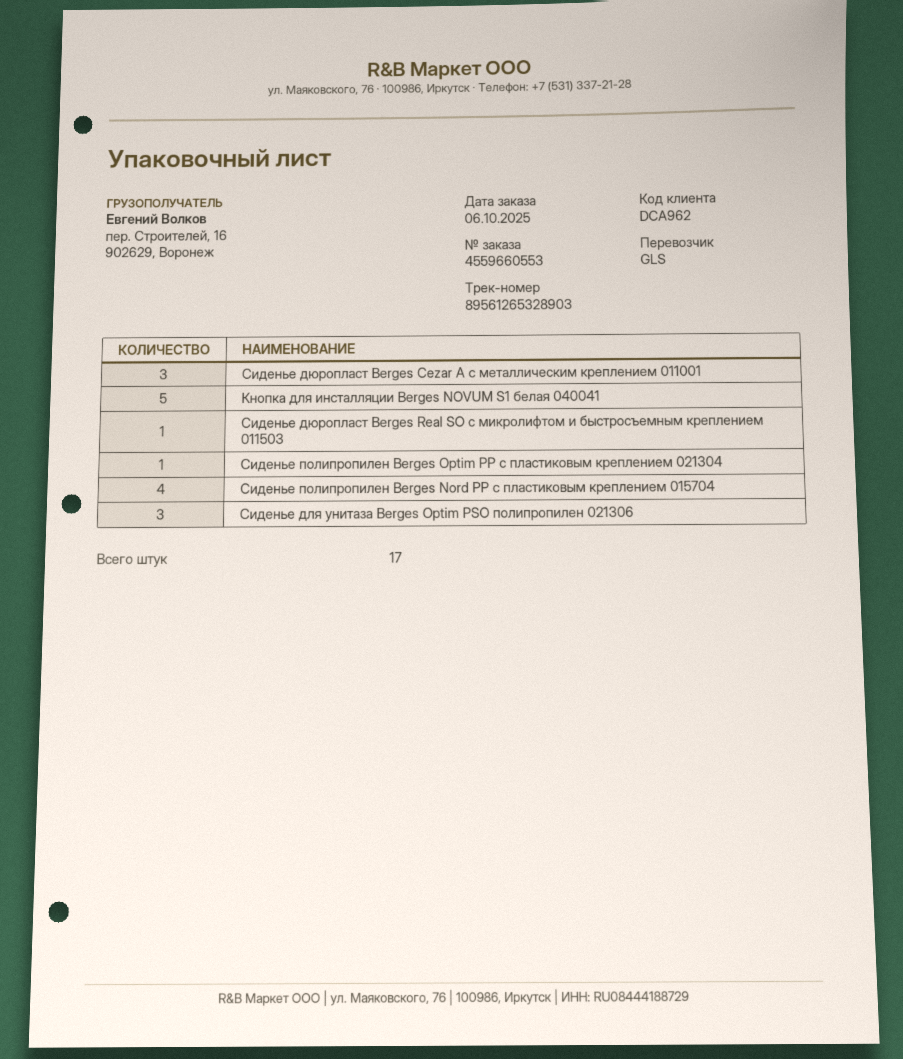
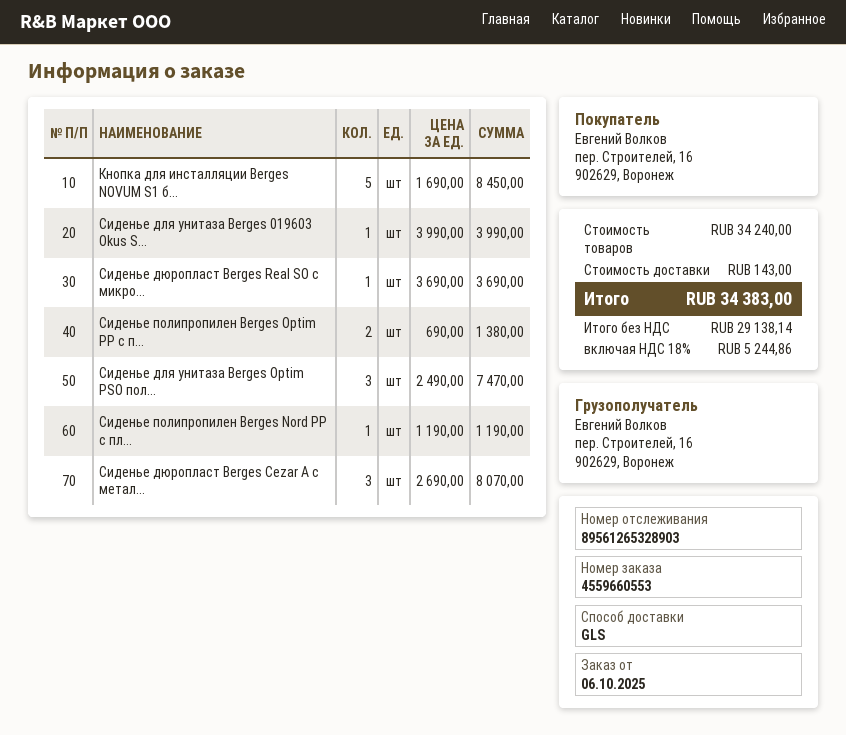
Сиденье полипропилен Berges Optim PP с пластиковым креплением 021304: 1 -> 2
Сиденье полипропилен Berges Nord PP с пластиковым креплением 015704: 4 -> 1
Сиденье для унитаза Berges 019603 Okus S...: none -> 1

